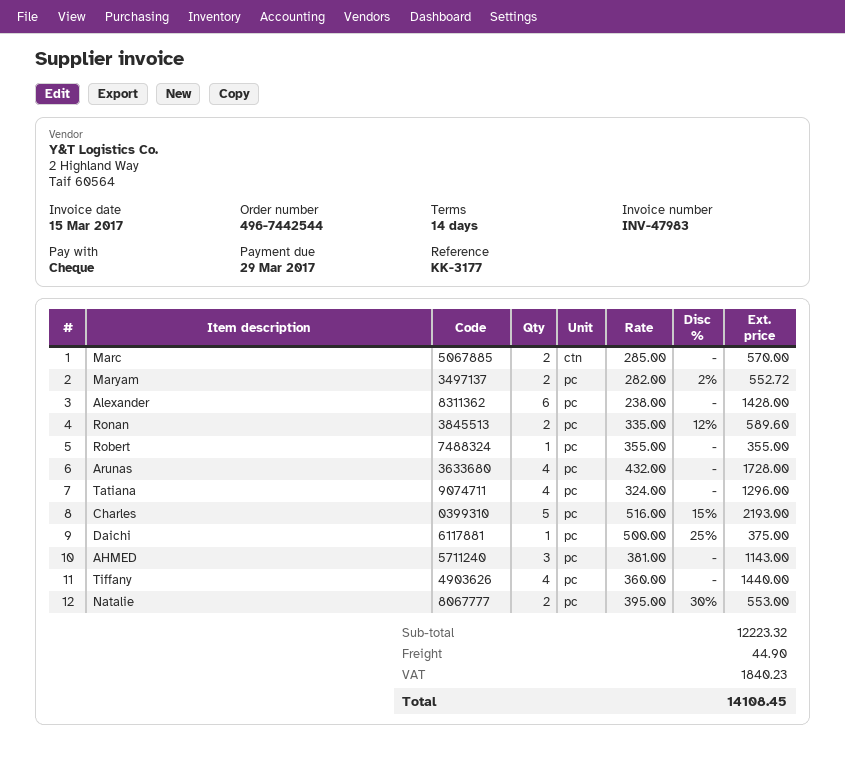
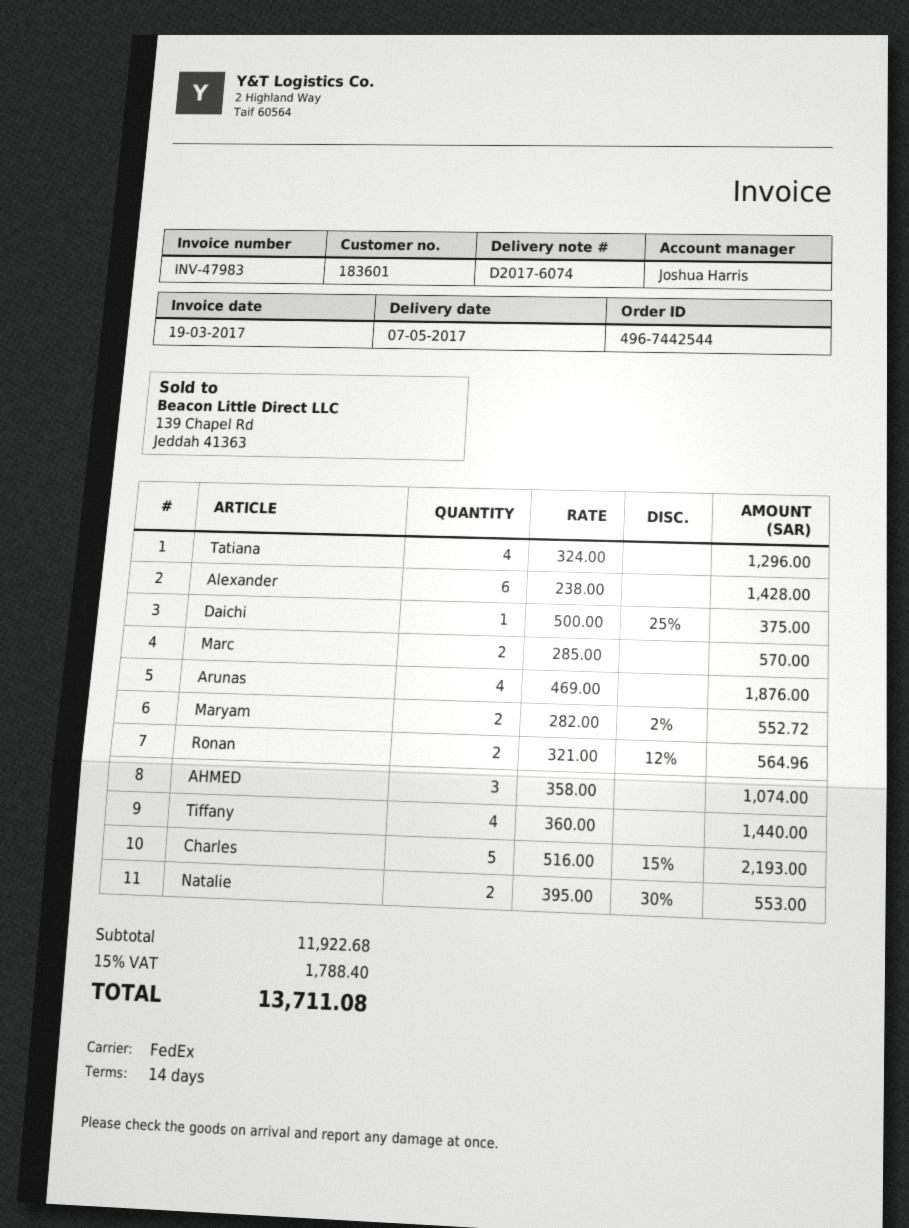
invoice date: 2017-03-15 -> 2017-03-19
Ronan: 2 x 335.00 - 12% = 589.60 -> 2 x 321.00 - 12% = 564.96
Robert: 1 x 355.00 = 355.00 -> none
Arunas: 4 x 432.00 = 1728.00 -> 4 x 469.00 = 1876.00
AHMED: 3 x 381.00 = 1143.00 -> 3 x 358.00 = 1074.00
subtotal: 12223.32 -> 11922.68
shipping: 44.90 -> none
tax: 1840.23 -> 1788.40
total: 14108.45 -> 13711.08

